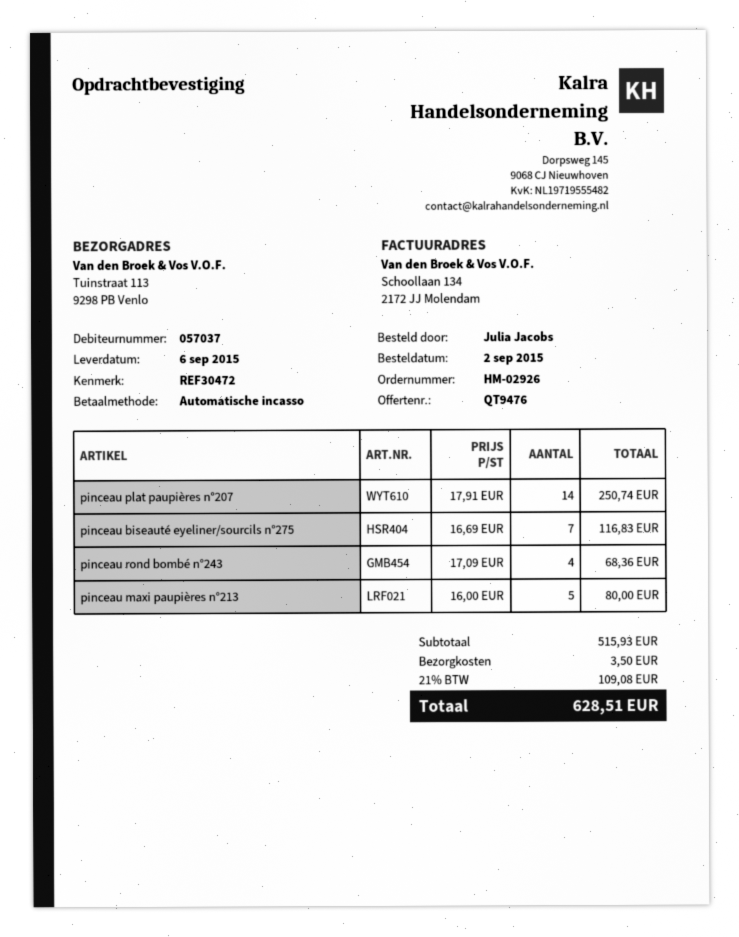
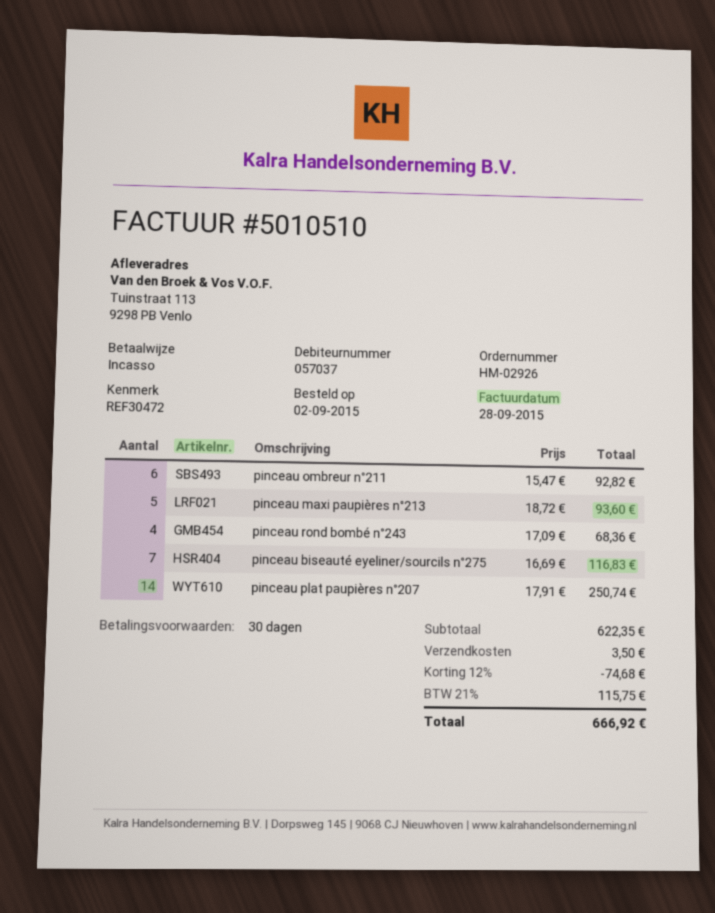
pinceau maxi paupières n°213: 5 x 16.00 = 80.00 -> 5 x 18.72 = 93.60
pinceau ombreur n°211: none -> 6 x 15.47 = 92.82
subtotal: 515.93 -> 622.35
discount: none -> 12% = 74.68
tax: 21% = 109.08 -> 21% = 115.75
total: 628.51 -> 666.92

